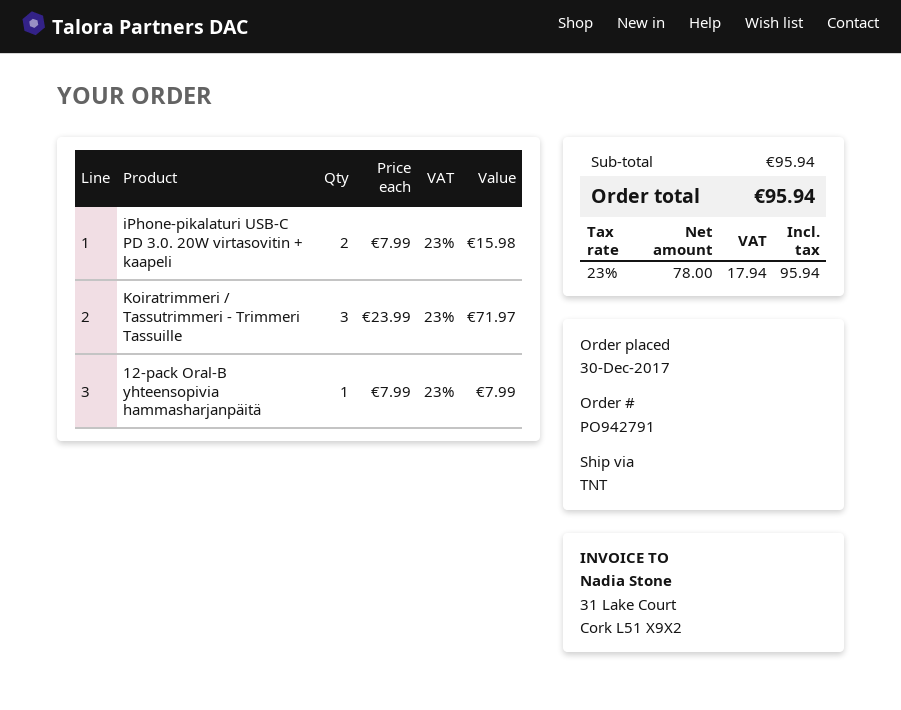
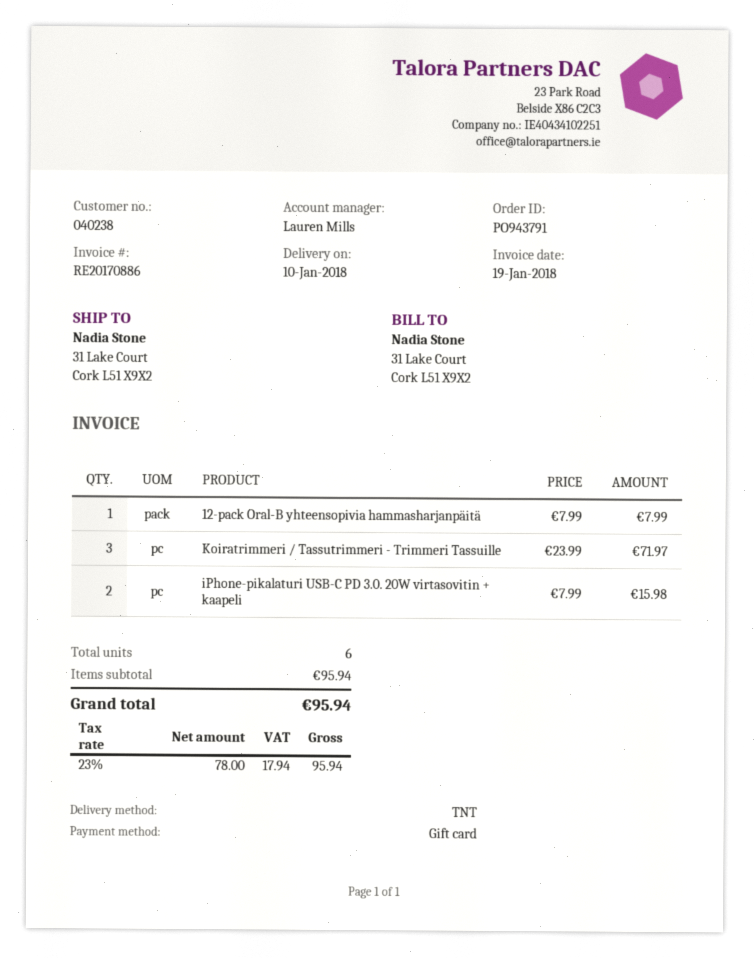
order number: PO942791 -> PO943791

